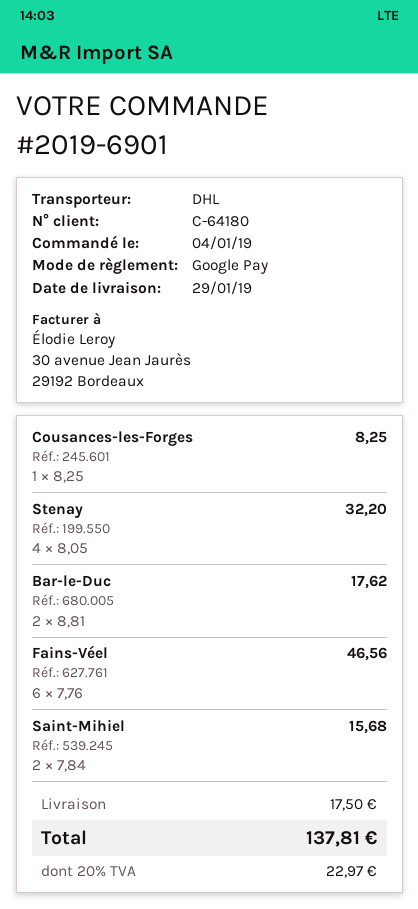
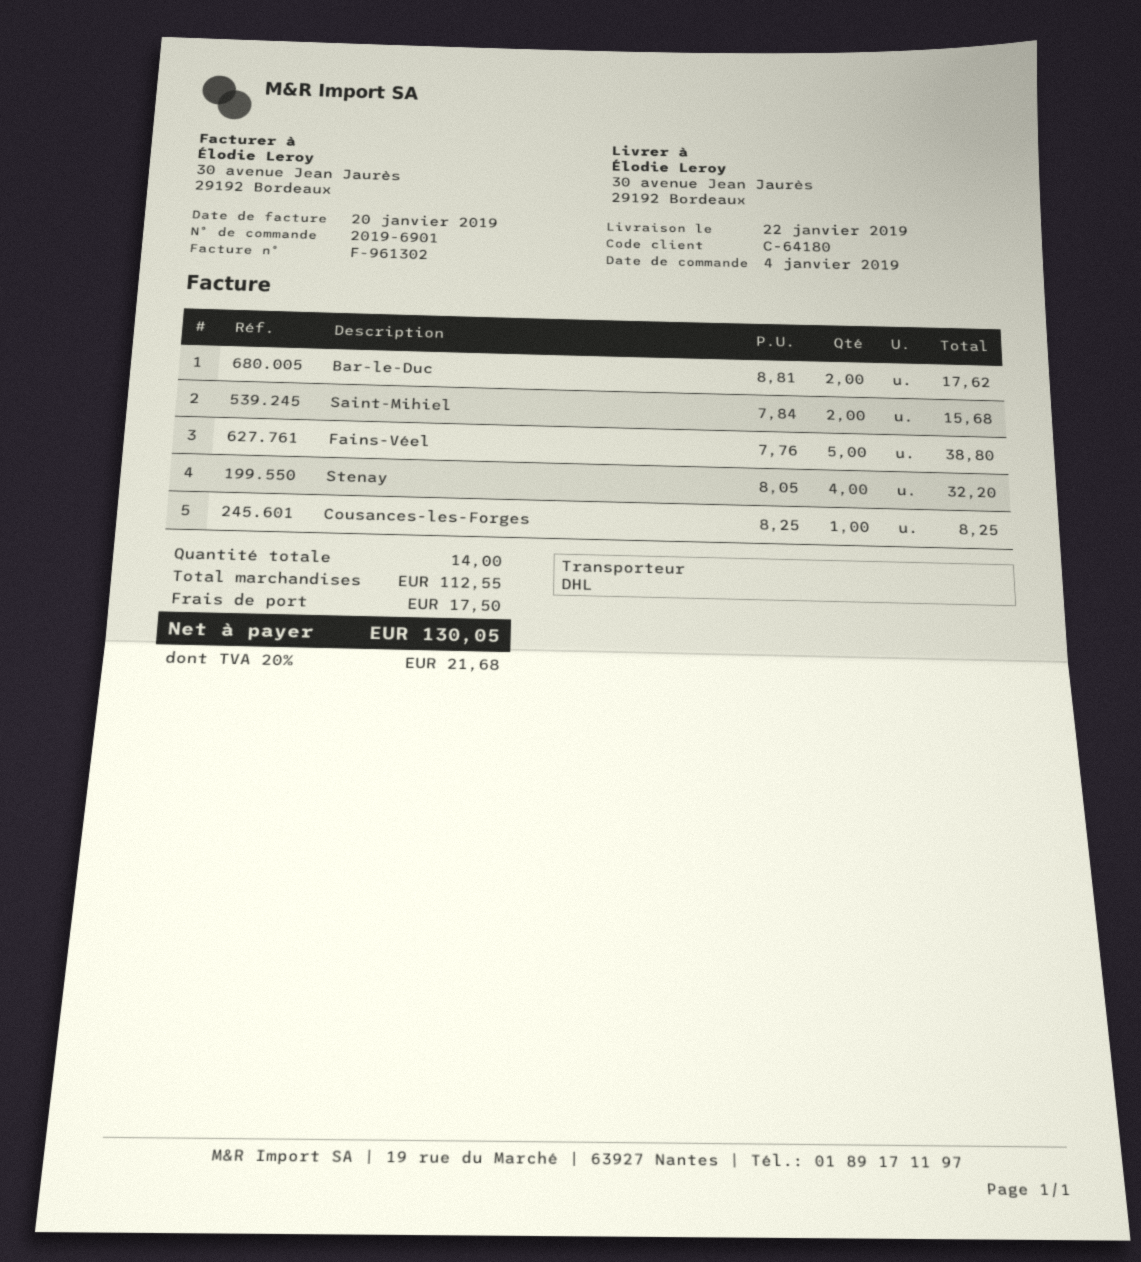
delivery date: 2019-01-29 -> 2019-01-22
Fains-Véel: 6 x 7.76 = 46.56 -> 5 x 7.76 = 38.80
tax: 20% = 22.97 -> 20% = 21.68
total: 137.81 -> 130.05

